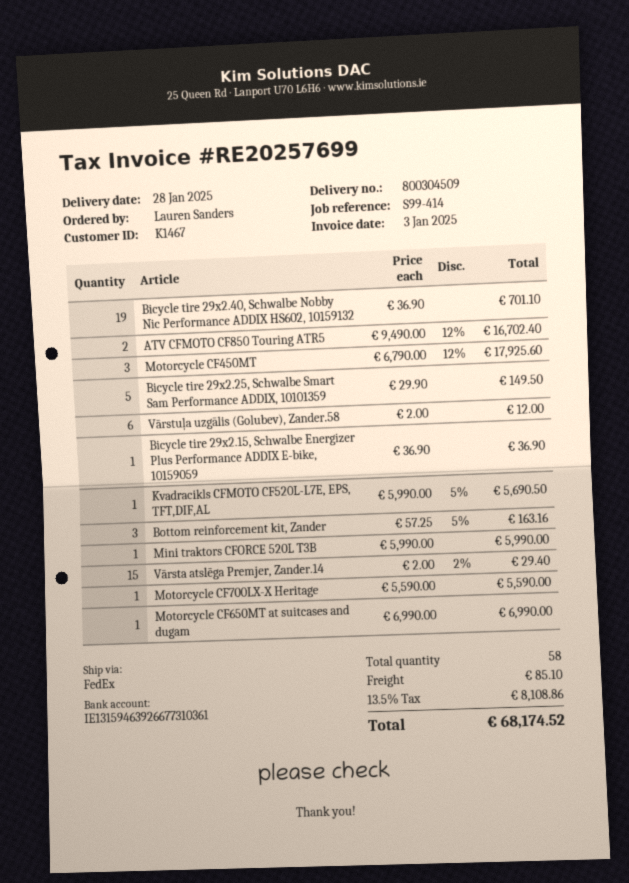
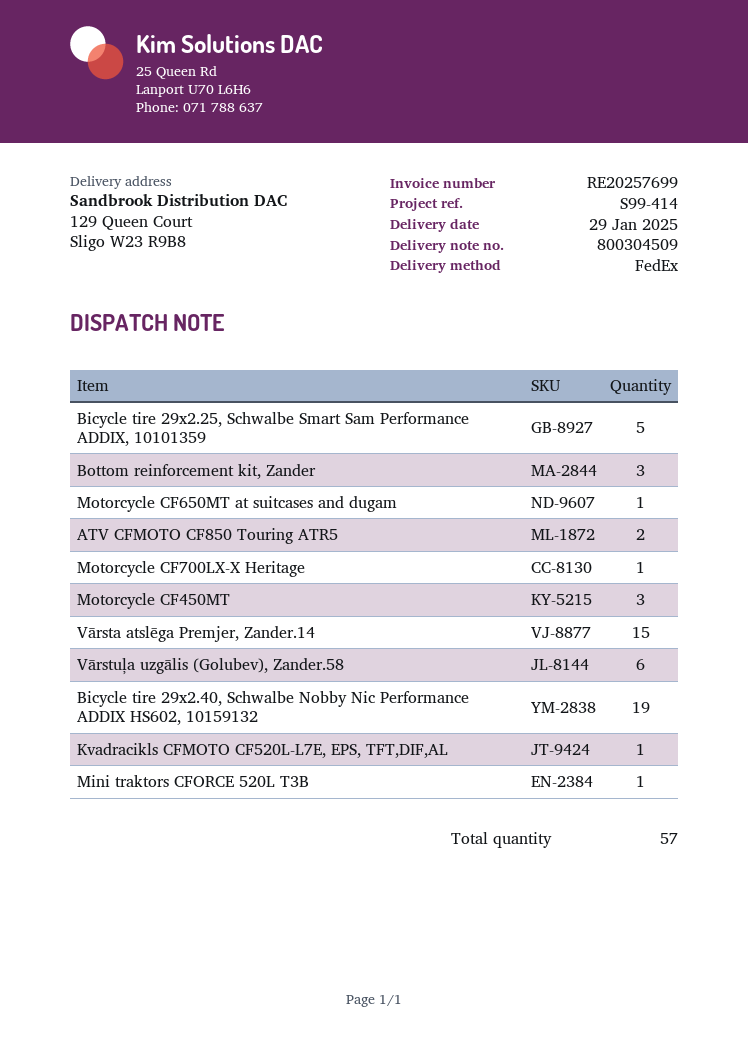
delivery date: 2025-01-28 -> 2025-01-29
Bicycle tire 29x2.15, Schwalbe Energizer Plus Performance ADDIX E-bike, 10159059: 1 -> none
total quantity: 58 -> 57

